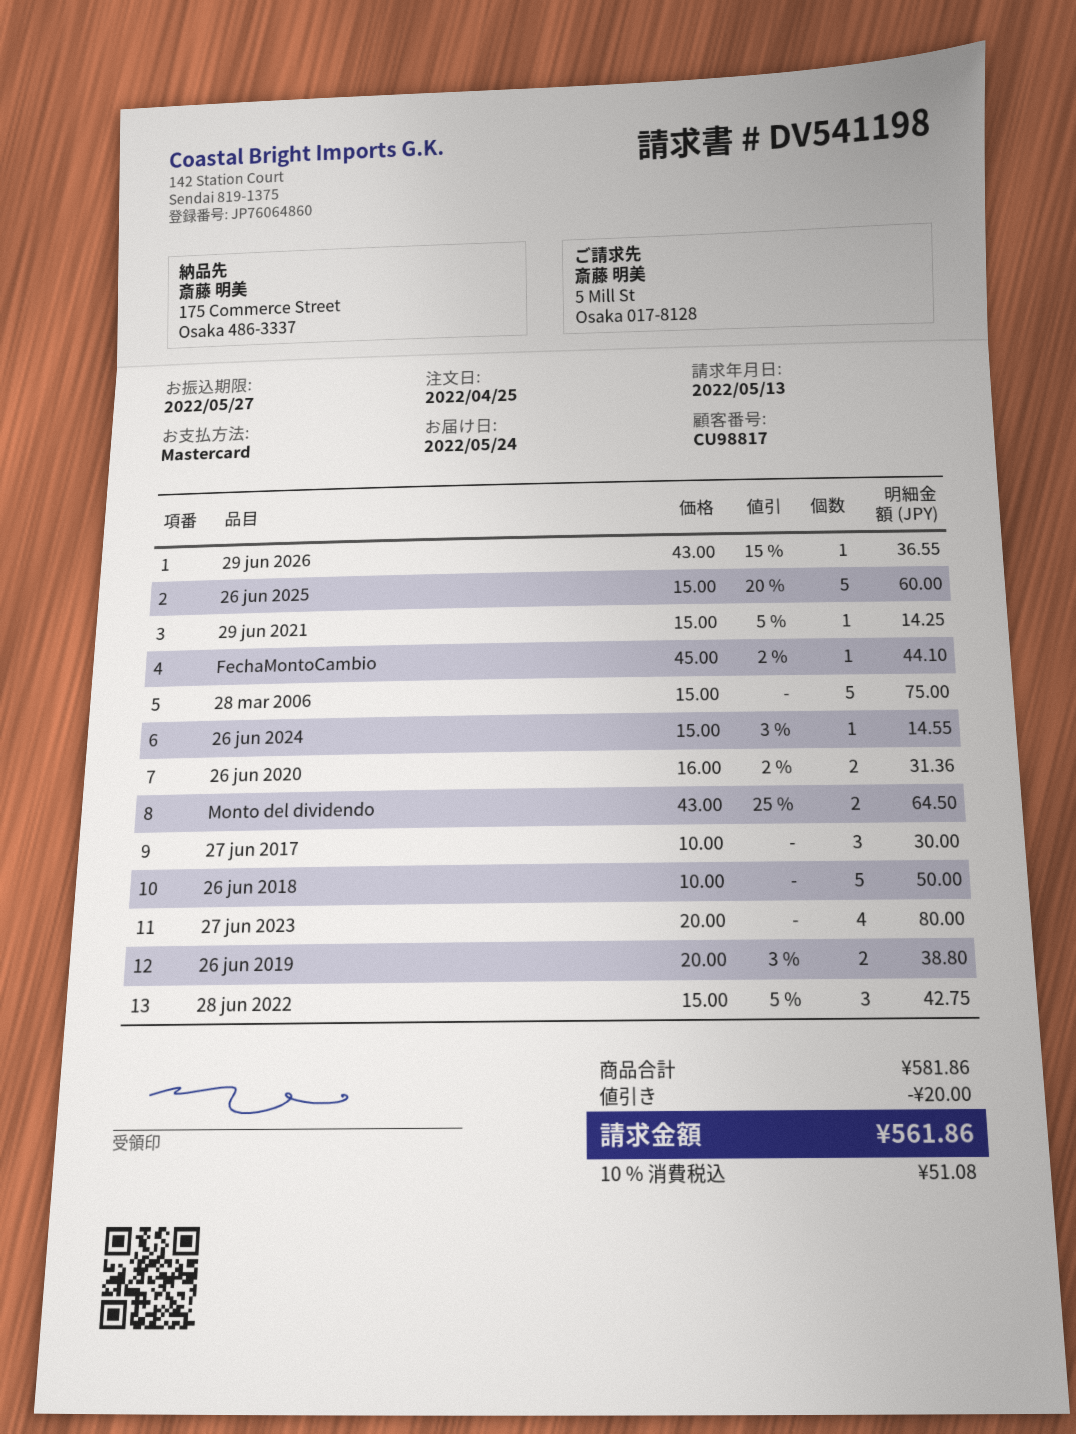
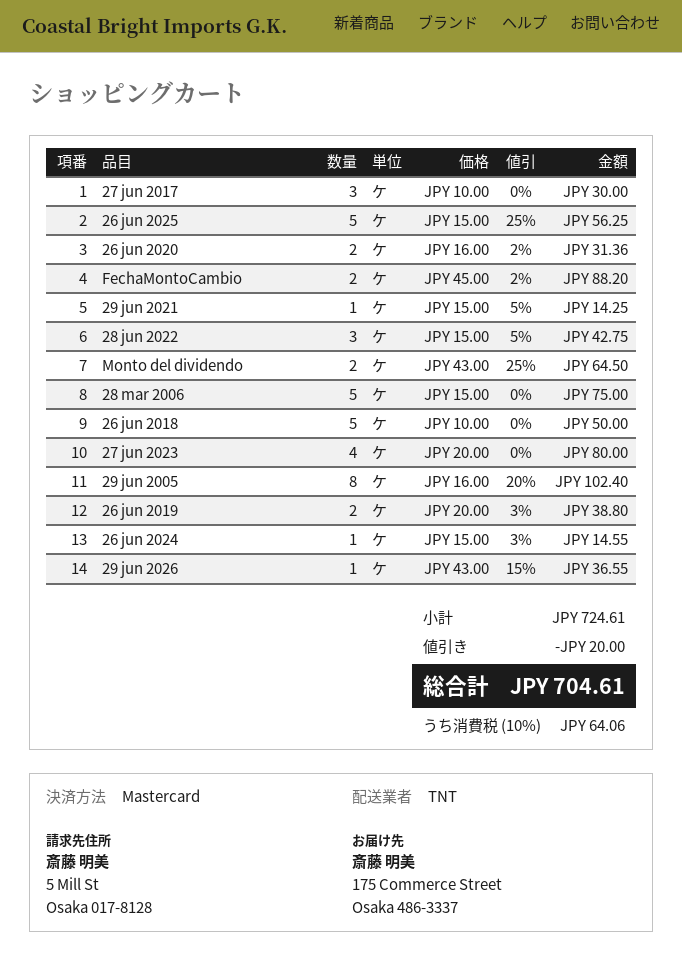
26 jun 2025: 5 x 15.00 - 20% = 60.00 -> 5 x 15.00 - 25% = 56.25
FechaMontoCambio: 1 x 45.00 - 2% = 44.10 -> 2 x 45.00 - 2% = 88.20
29 jun 2005: none -> 8 x 16.00 - 20% = 102.40
subtotal: 581.86 -> 724.61
tax: 10% = 51.08 -> 10% = 64.06
total: 561.86 -> 704.61

